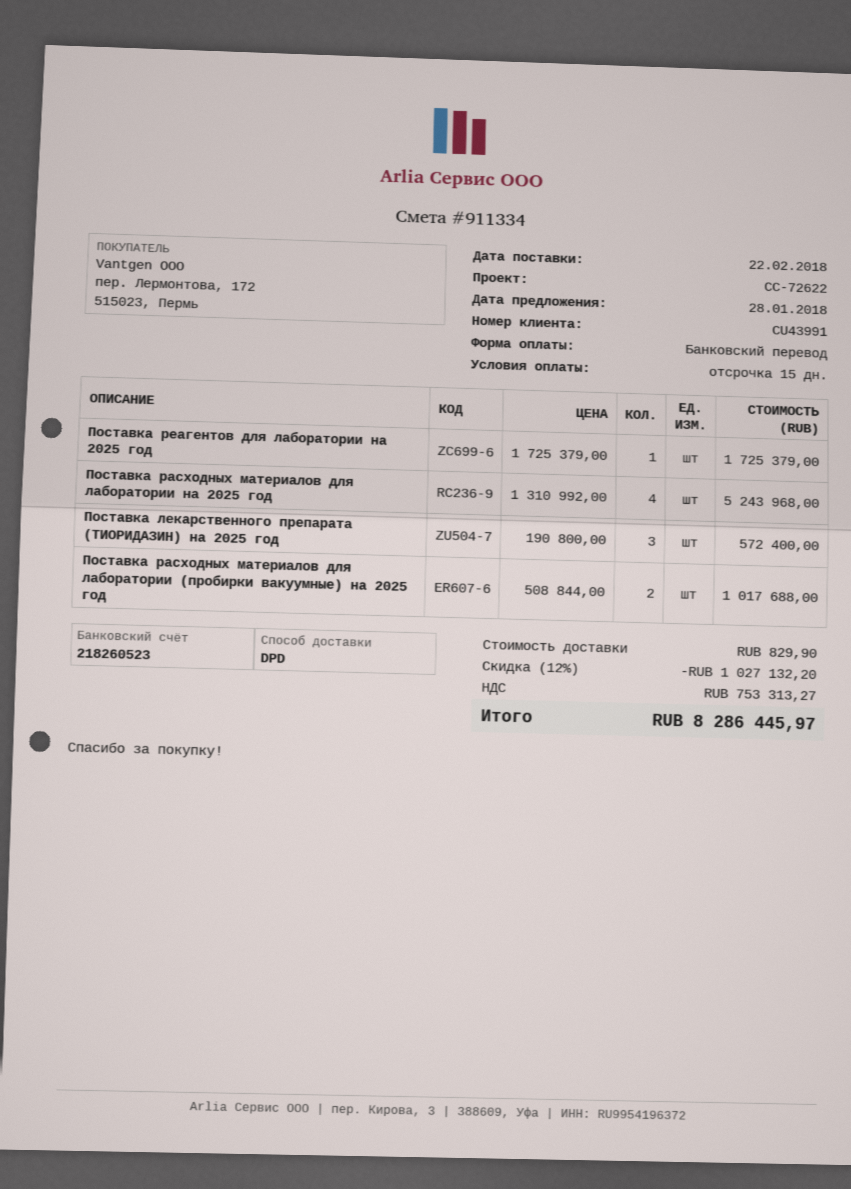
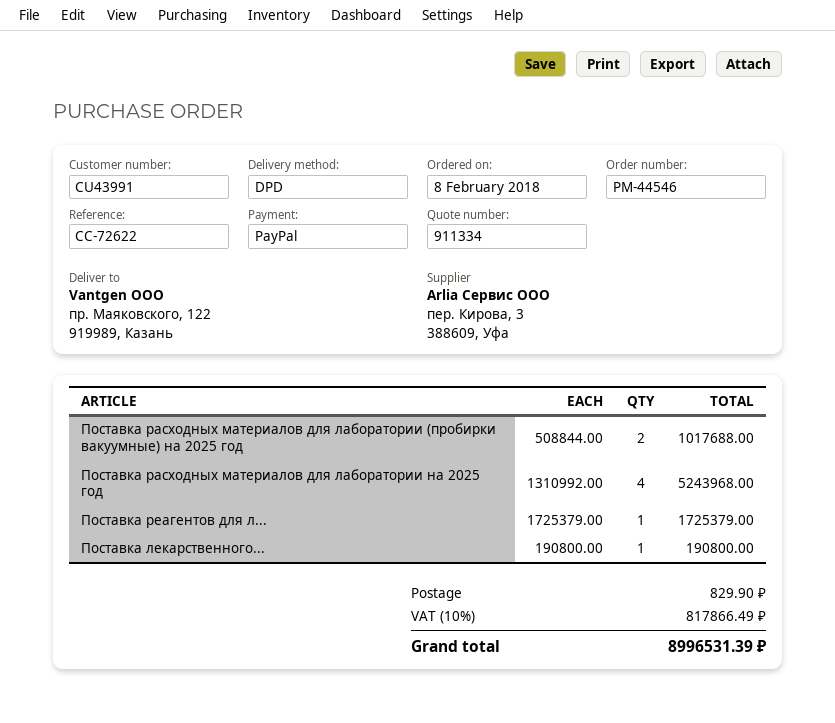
payment method: bank transfer -> PayPal
Поставка лекарственного препарата (ТИОРИДАЗИН) на 2025 год: 3 x 190800.00 = 572400.00 -> 1 x 190800.00 = 190800.00
discount: 12% = 1027132.20 -> none
tax: 753313.27 -> 817866.49
total: 8286445.97 -> 8996531.39

